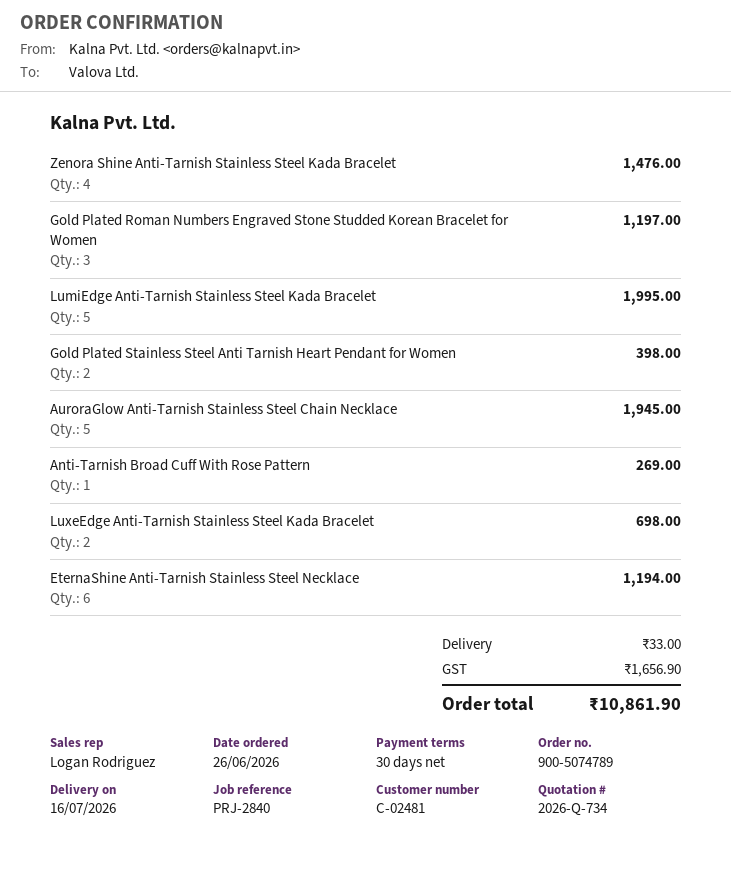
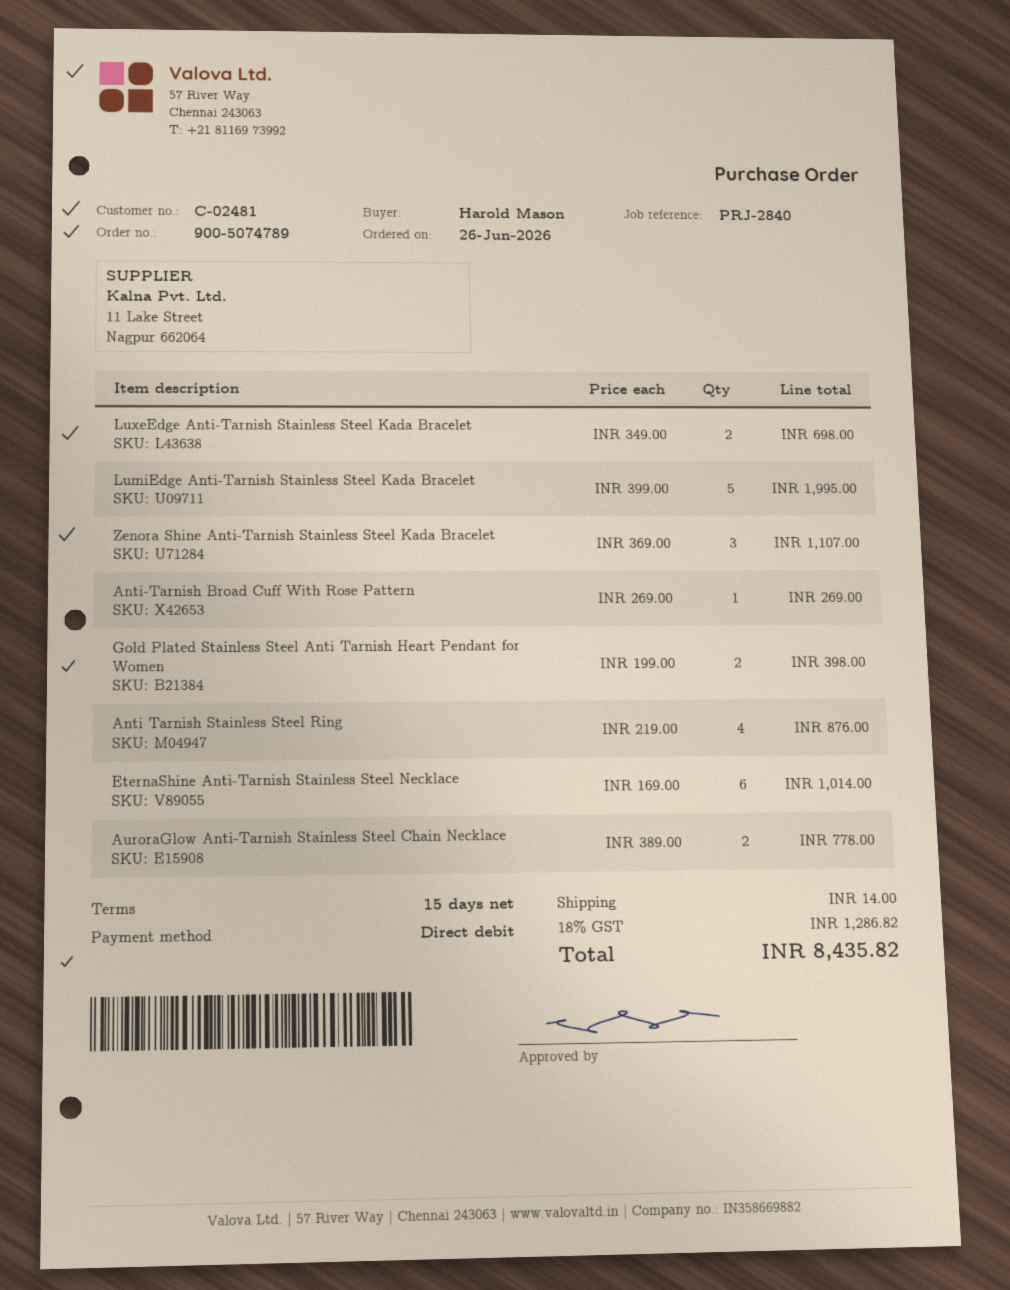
payment terms: 30 days -> 15 days
Zenora Shine Anti-Tarnish Stainless Steel Kada Bracelet: 4 for 1476.00 -> 3 for 1107.00
Gold Plated Roman Numbers Engraved Stone Studded Korean Bracelet for Women: 3 for 1197.00 -> none
AuroraGlow Anti-Tarnish Stainless Steel Chain Necklace: 5 for 1945.00 -> 2 for 778.00
EternaShine Anti-Tarnish Stainless Steel Necklace: 6 for 1194.00 -> 6 for 1014.00
Anti Tarnish Stainless Steel Ring: none -> 4 for 876.00
shipping: 33.00 -> 14.00
tax: 1656.90 -> 1286.82
total: 10861.90 -> 8435.82

